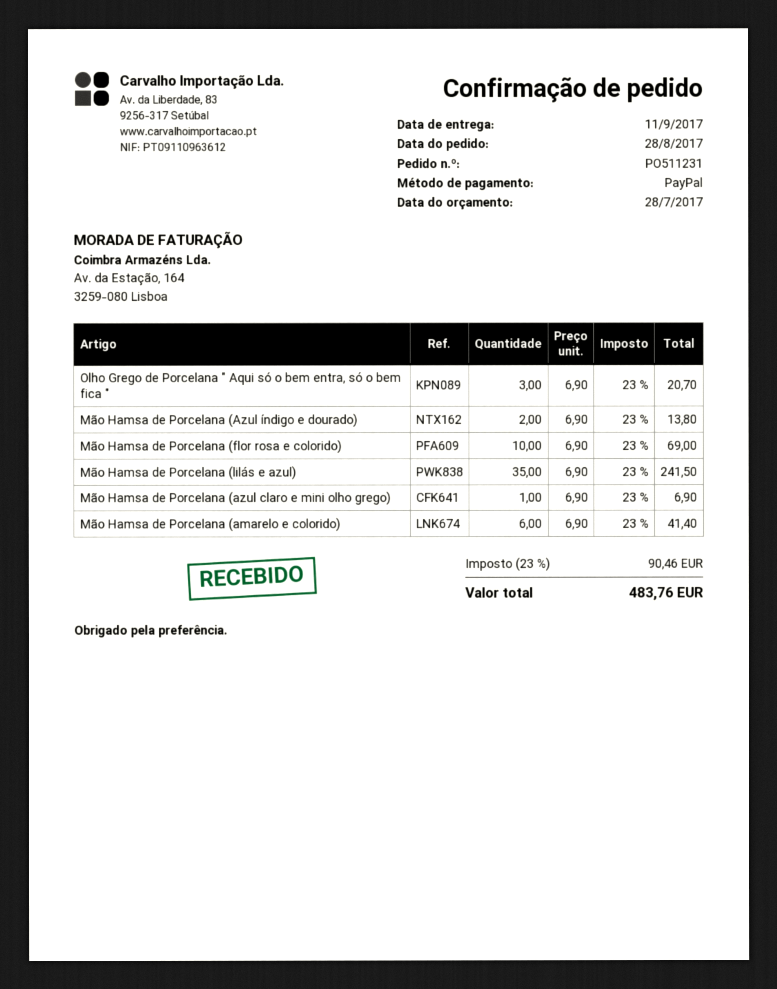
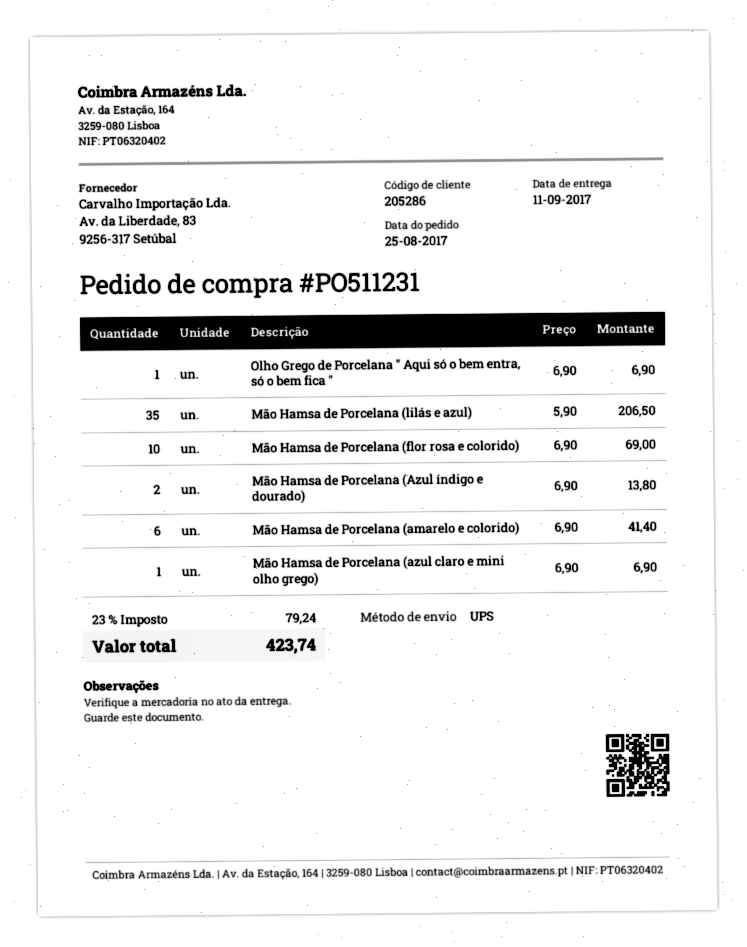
order date: 2017-08-28 -> 2017-08-25
Olho Grego de Porcelana " Aqui só o bem entra, só o bem fica ": 3 x 6.90 = 20.70 -> 1 x 6.90 = 6.90
Mão Hamsa de Porcelana (lilás e azul): 35 x 6.90 = 241.50 -> 35 x 5.90 = 206.50
tax: 23% = 90.46 -> 23% = 79.24
total: 483.76 -> 423.74

